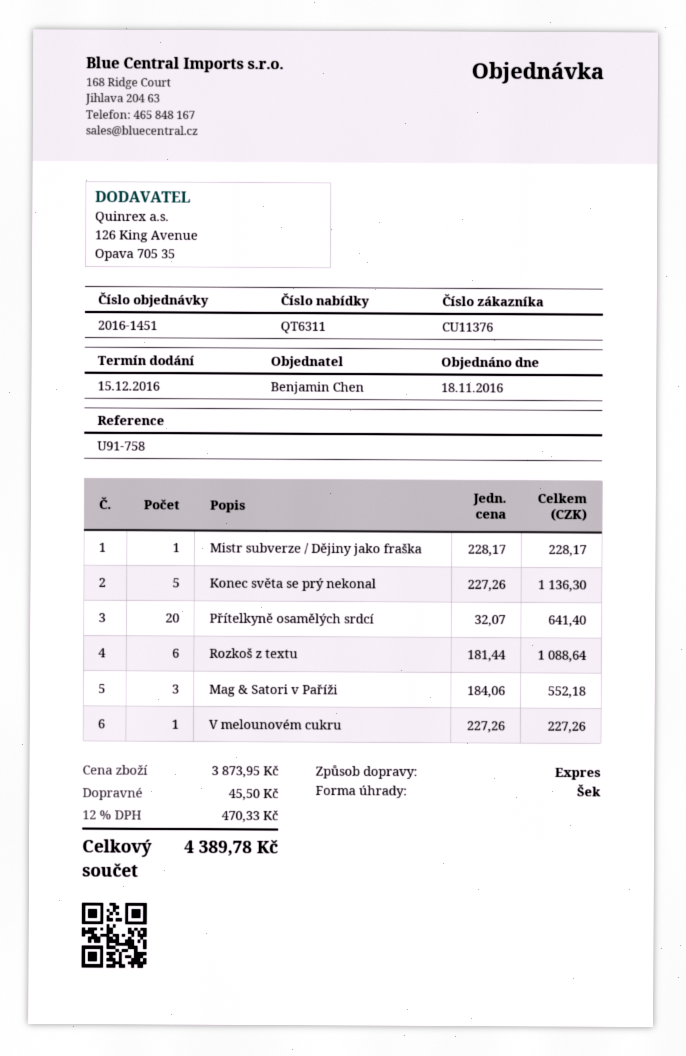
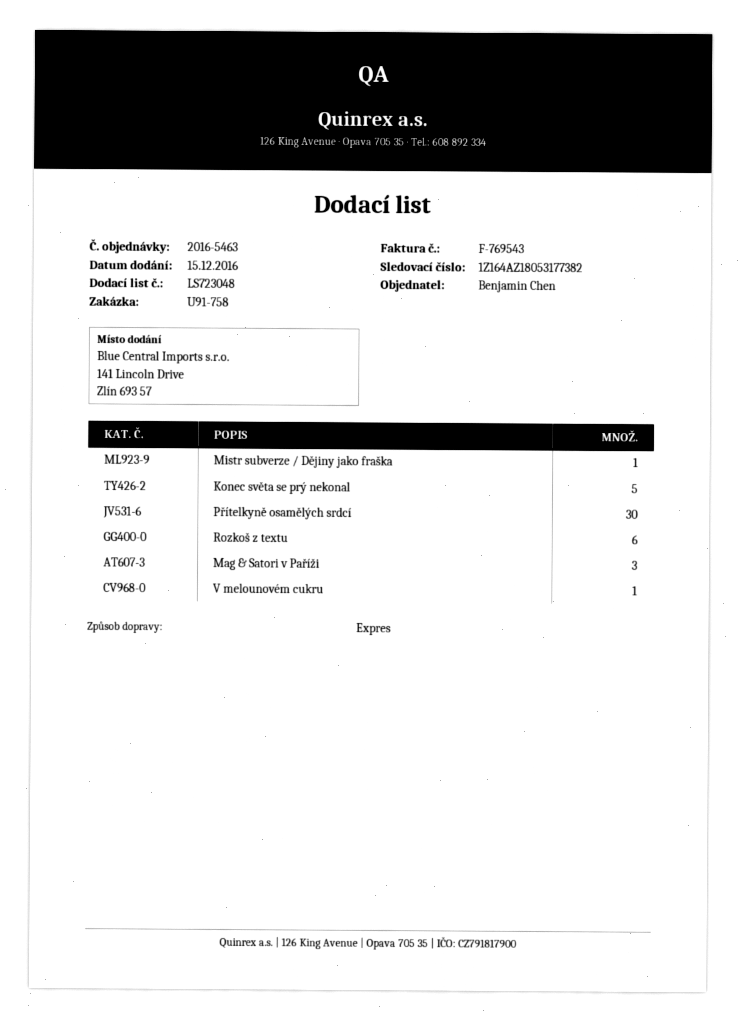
order number: 2016-1451 -> 2016-5463
Přítelkyně osamělých srdcí: 20 -> 30

